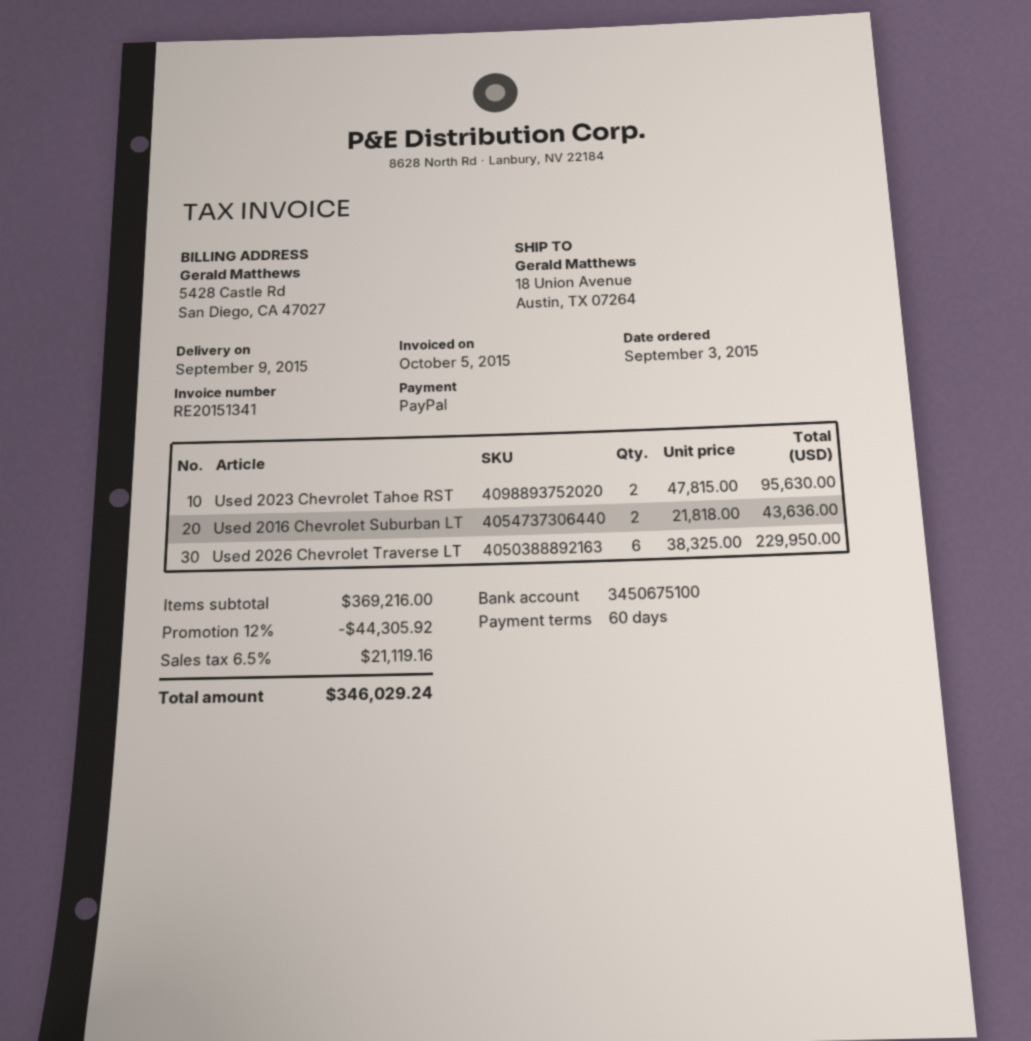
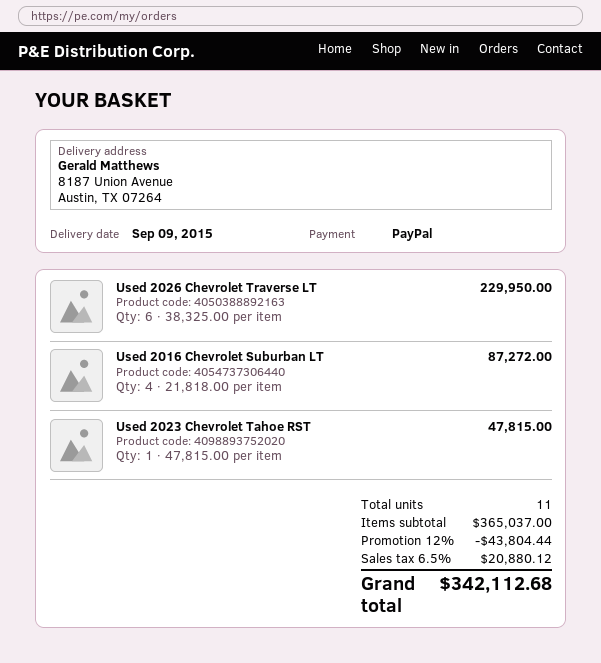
ship to: 18 Union Avenue, Austin, TX 07264 -> 8187 Union Avenue, Austin, TX 07264
Used 2023 Chevrolet Tahoe RST: 2 x 47815.00 = 95630.00 -> 1 x 47815.00 = 47815.00
Used 2016 Chevrolet Suburban LT: 2 x 21818.00 = 43636.00 -> 4 x 21818.00 = 87272.00
subtotal: 369216.00 -> 365037.00
discount: 12% = 44305.92 -> 12% = 43804.44
tax: 6.5% = 21119.16 -> 6.5% = 20880.12
total: 346029.24 -> 342112.68

